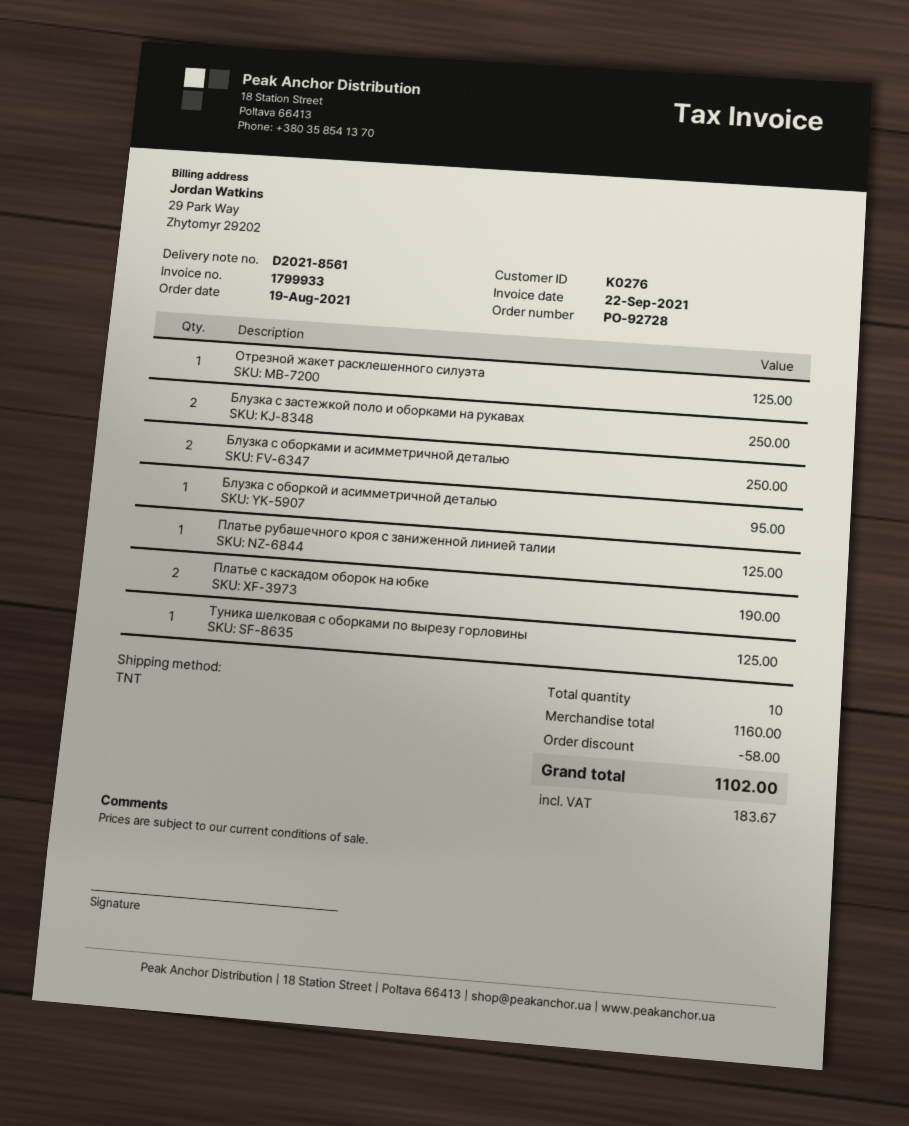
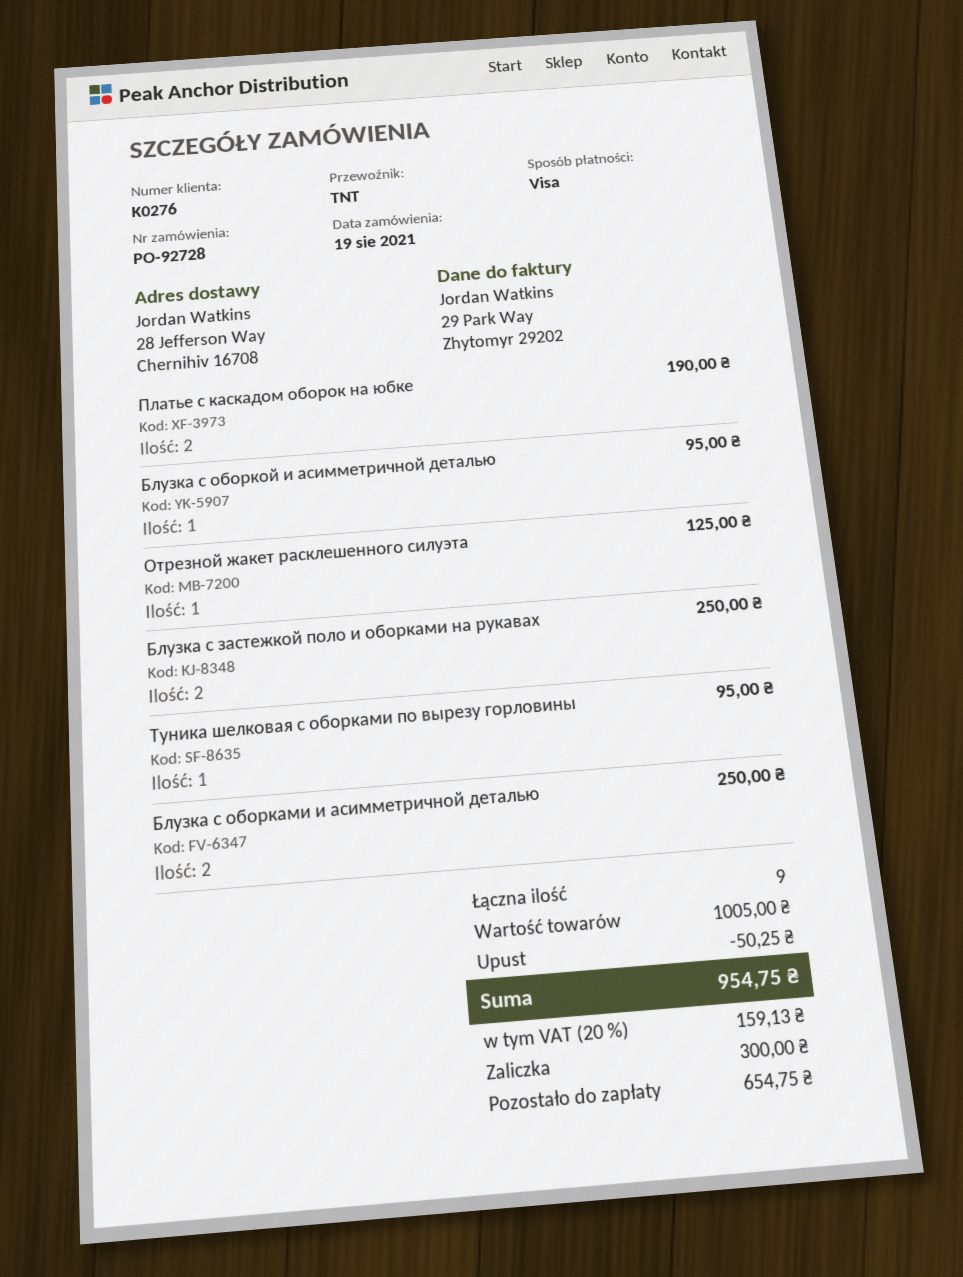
Платье рубашечного кроя с заниженной линией талии: 1 for 125.00 -> none
Туника шелковая с оборками по вырезу горловины: 1 for 125.00 -> 1 for 95.00
total quantity: 10 -> 9
subtotal: 1160.00 -> 1005.00
discount: 58.00 -> 50.25
tax: 183.67 -> 159.13
total: 1102.00 -> 954.75

